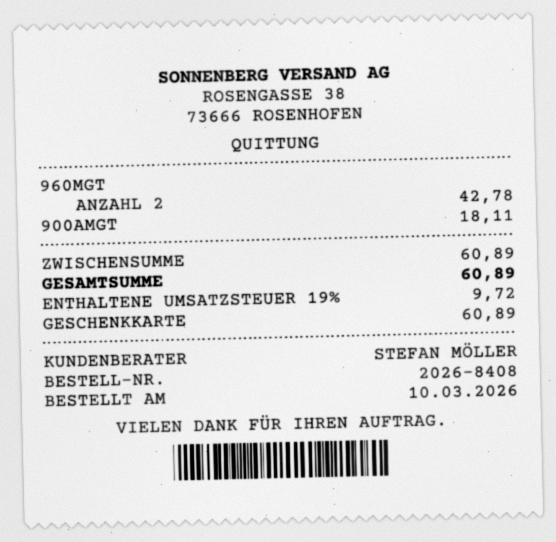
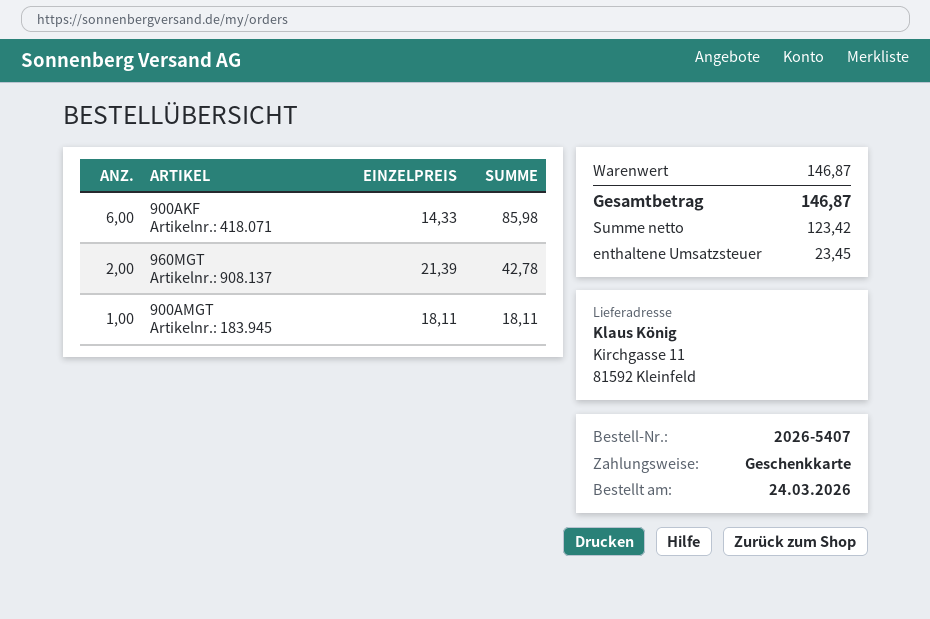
order number: 2026-8408 -> 2026-5407
order date: 2026-03-10 -> 2026-03-24
900AKF: none -> 6 for 85.98
subtotal: 60.89 -> 146.87
tax: 9.72 -> 23.45
total: 60.89 -> 146.87

